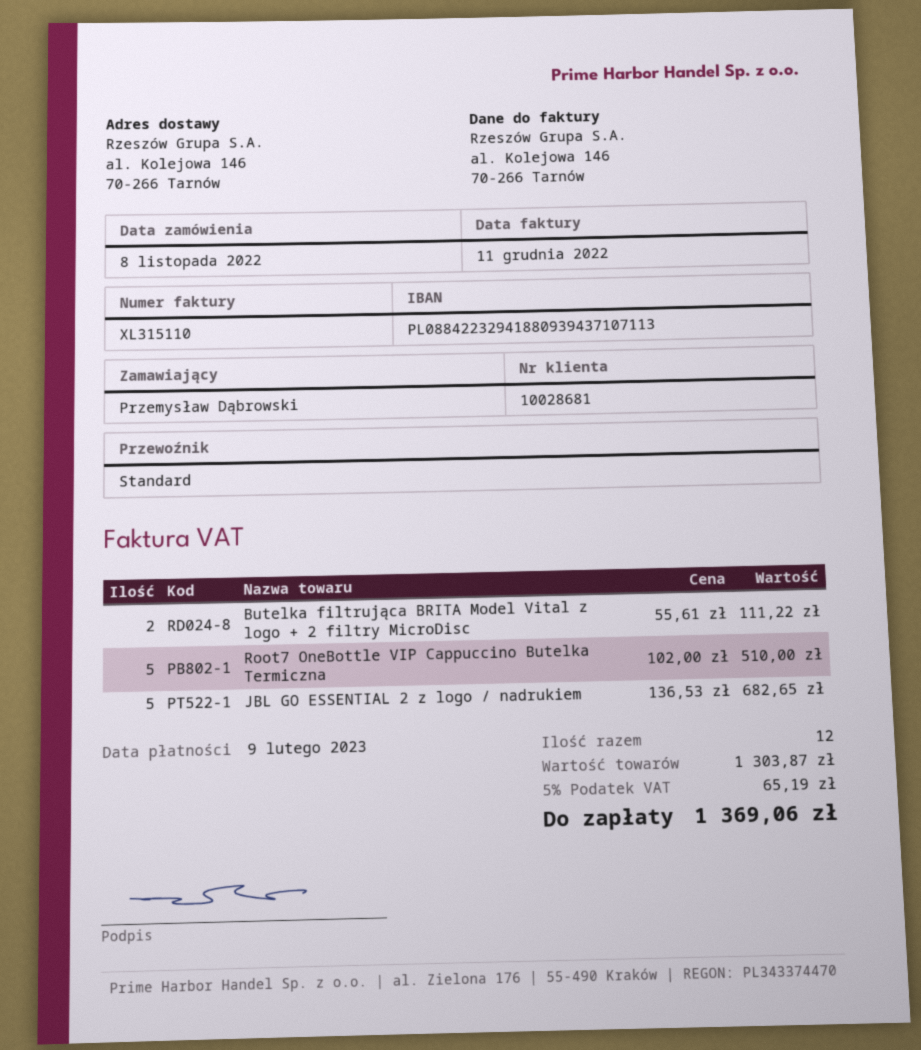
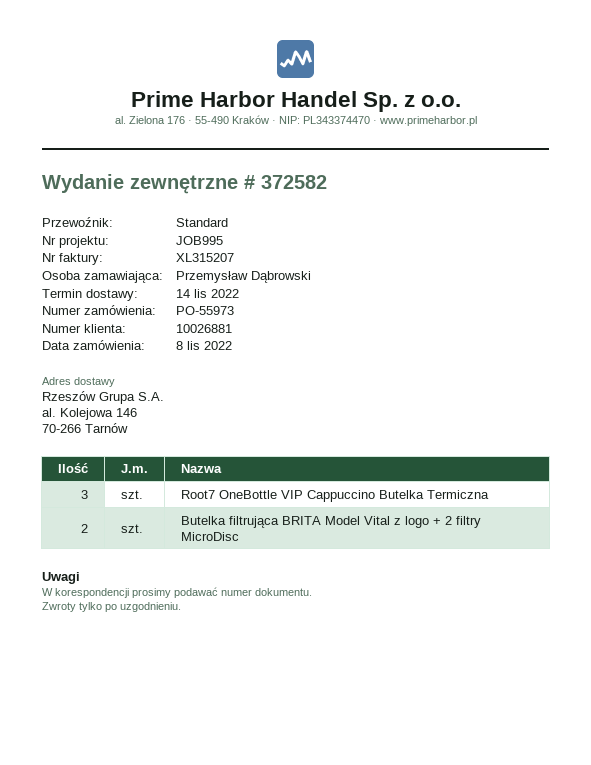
invoice number: XL315110 -> XL315207
customer number: 10028681 -> 10026881
Root7 OneBottle VIP Cappuccino Butelka Termiczna: 5 -> 3
JBL GO ESSENTIAL 2 z logo / nadrukiem: 5 -> none

